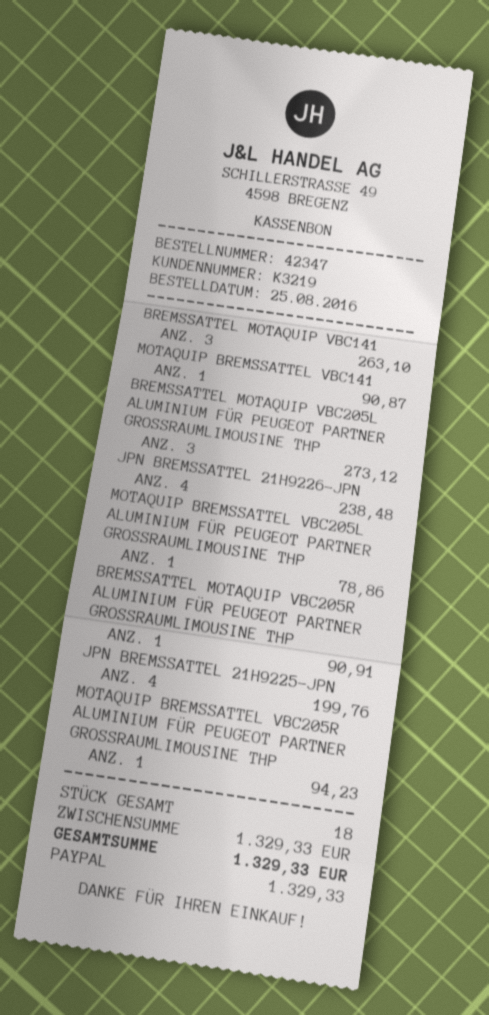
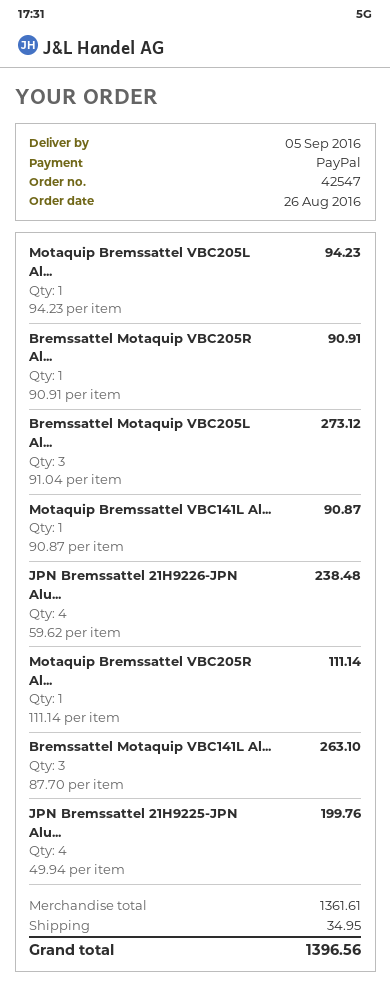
order number: 42347 -> 42547
order date: 2016-08-25 -> 2016-08-26
MOTAQUIP BREMSSATTEL VBC205L ALUMINIUM FÜR PEUGEOT PARTNER GROSSRAUMLIMOUSINE THP: 1 for 78.86 -> 1 for 94.23
MOTAQUIP BREMSSATTEL VBC205R ALUMINIUM FÜR PEUGEOT PARTNER GROSSRAUMLIMOUSINE THP: 1 for 94.23 -> 1 for 111.14
subtotal: 1329.33 -> 1361.61
shipping: none -> 34.95
total: 1329.33 -> 1396.56

